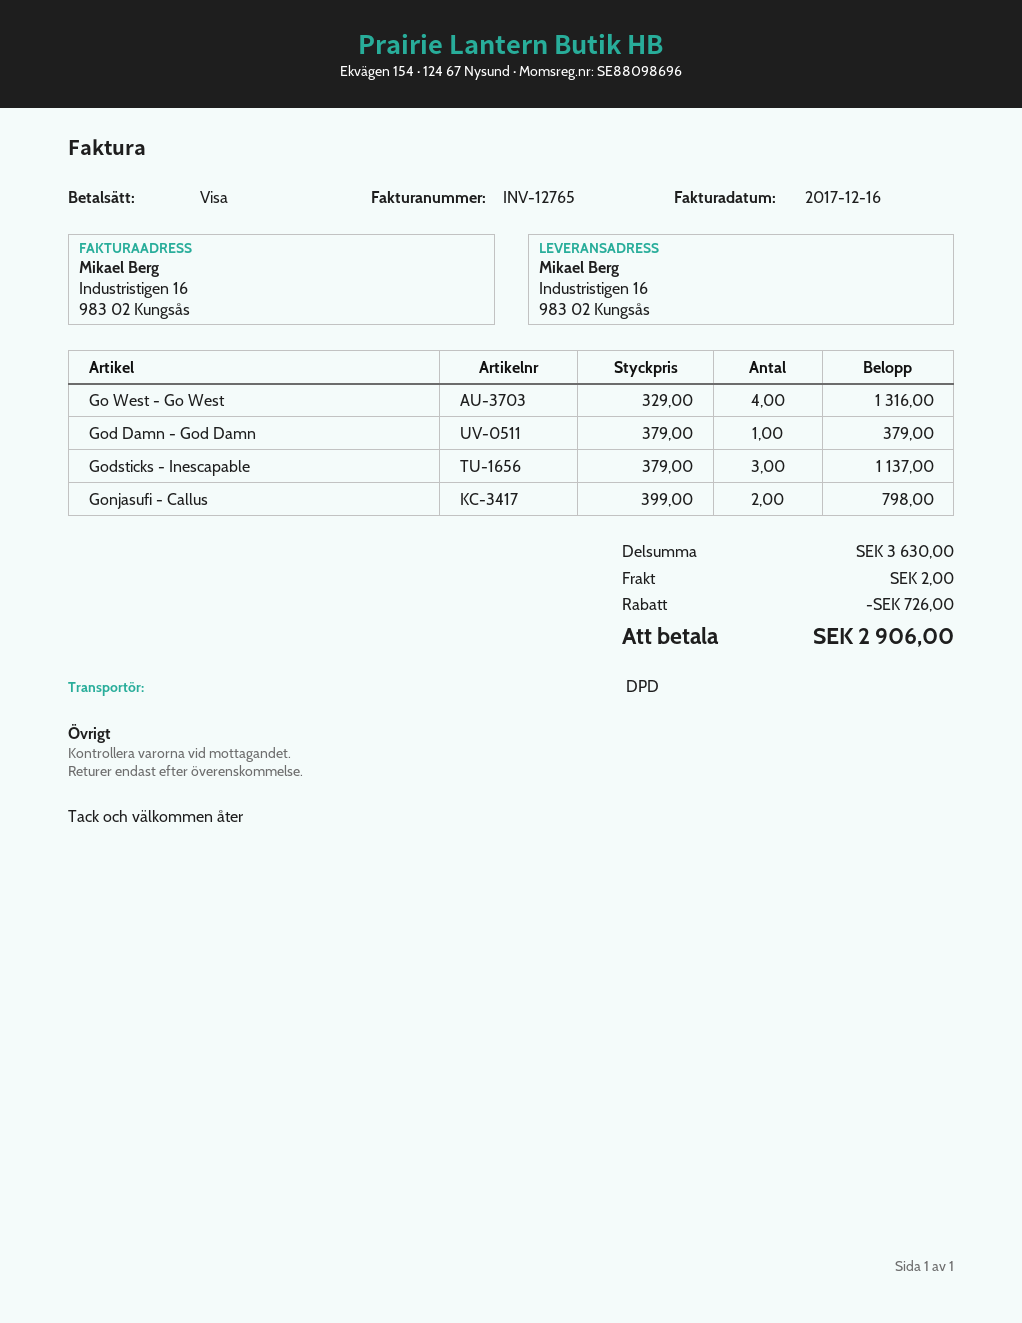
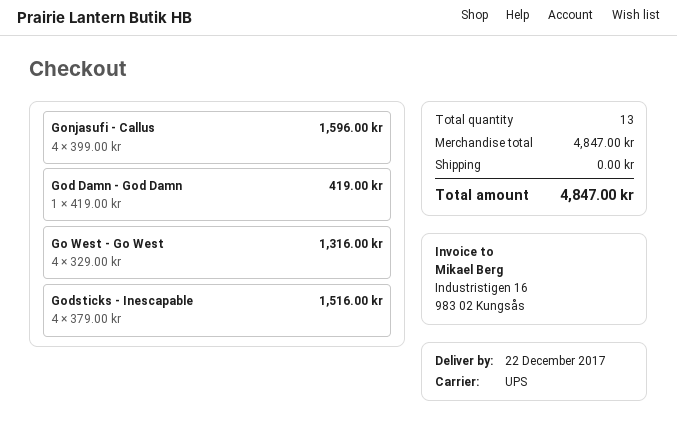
shipping method: DPD -> UPS
God Damn - God Damn: 1 x 379.00 = 379.00 -> 1 x 419.00 = 419.00
Godsticks - Inescapable: 3 x 379.00 = 1137.00 -> 4 x 379.00 = 1516.00
Gonjasufi - Callus: 2 x 399.00 = 798.00 -> 4 x 399.00 = 1596.00
subtotal: 3630.00 -> 4847.00
discount: 726.00 -> none
shipping: 2.00 -> 0.00
total: 2906.00 -> 4847.00

